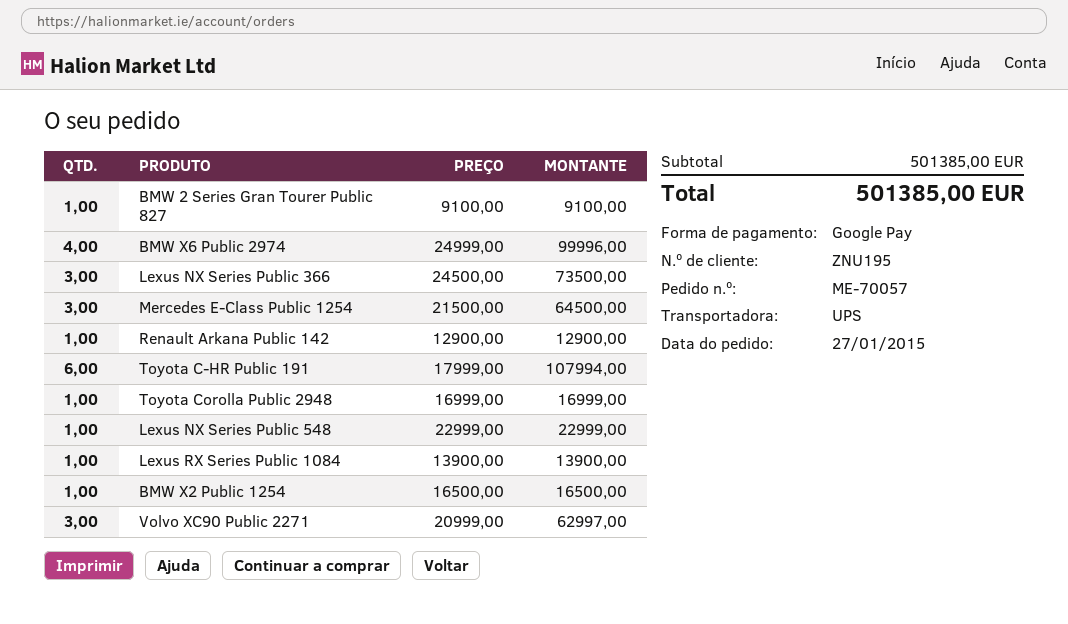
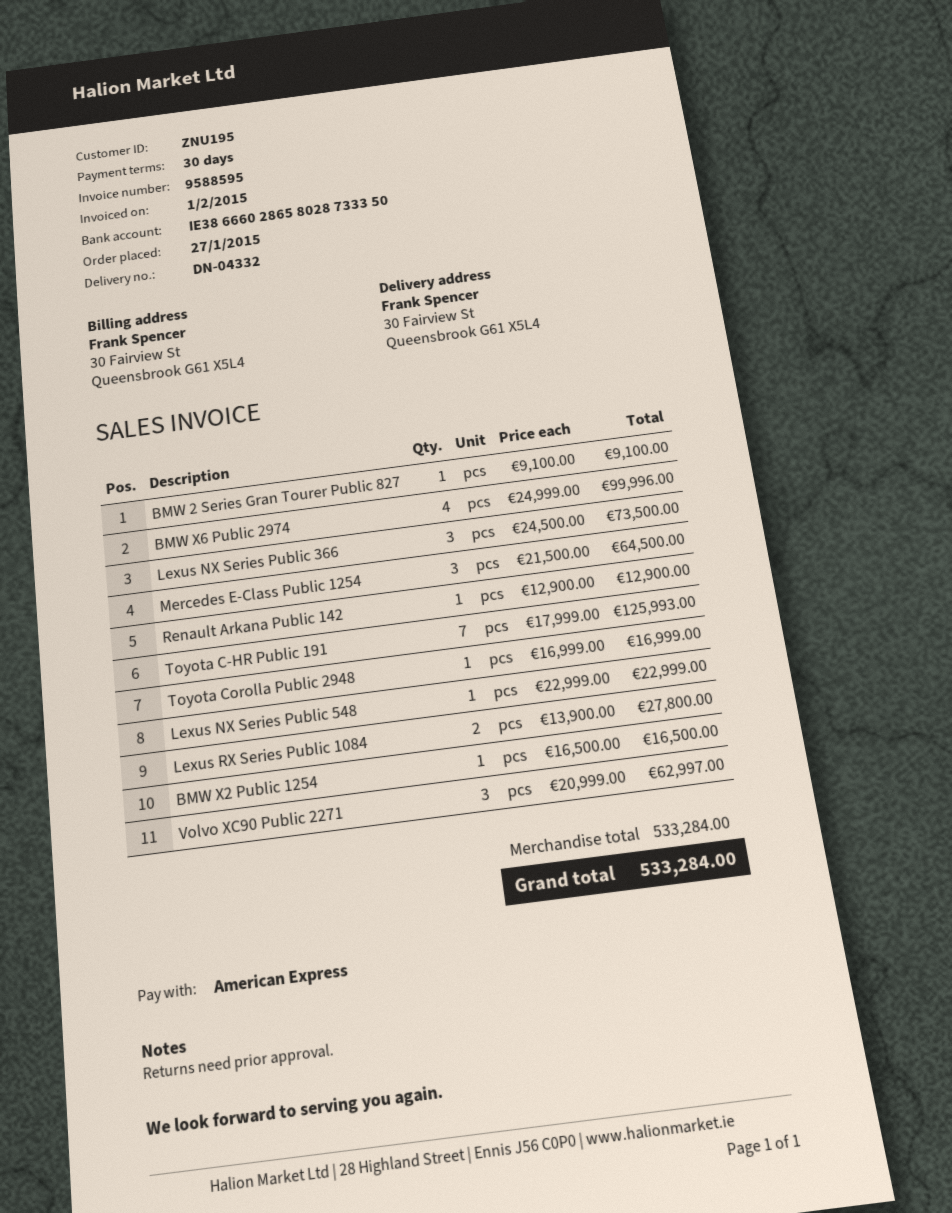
payment method: Google Pay -> American Express
Toyota C-HR Public 191: 6 x 17999.00 = 107994.00 -> 7 x 17999.00 = 125993.00
Lexus RX Series Public 1084: 1 x 13900.00 = 13900.00 -> 2 x 13900.00 = 27800.00
subtotal: 501385.00 -> 533284.00
total: 501385.00 -> 533284.00

